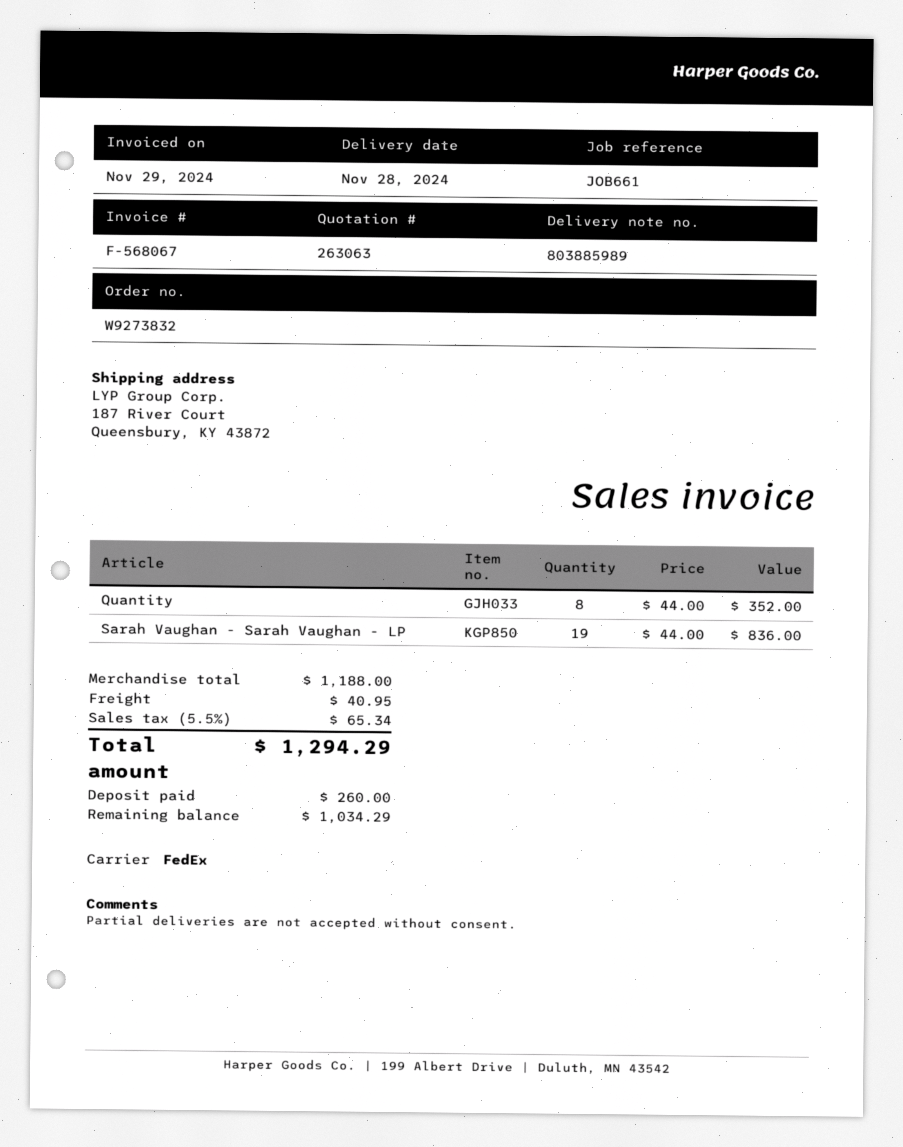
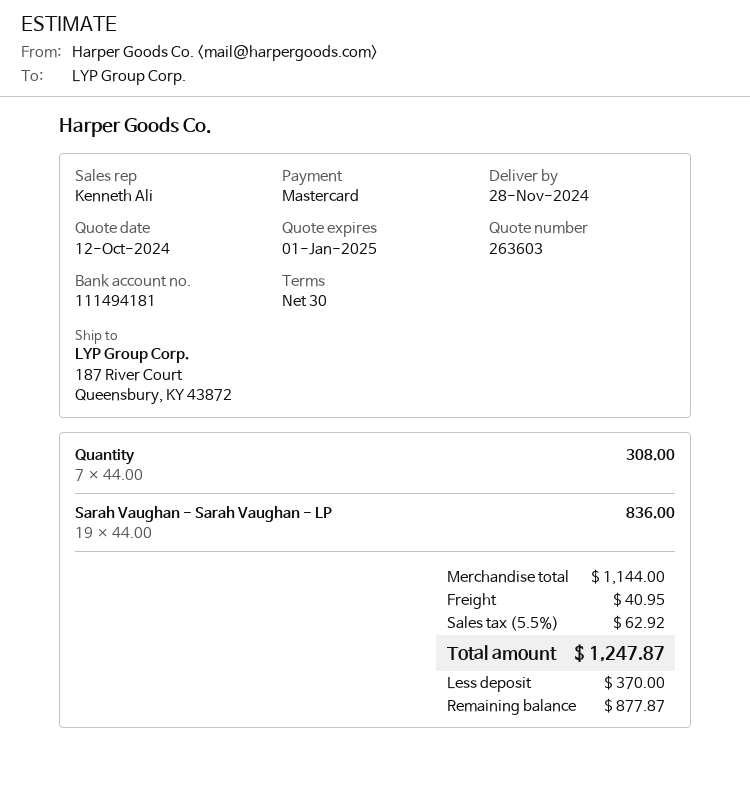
quote number: 263063 -> 263603
Quantity: 8 x 44.00 = 352.00 -> 7 x 44.00 = 308.00
subtotal: 1188.00 -> 1144.00
tax: 5.5% = 65.34 -> 5.5% = 62.92
total: 1294.29 -> 1247.87
deposit: 260.00 -> 370.00
balance: 1034.29 -> 877.87

